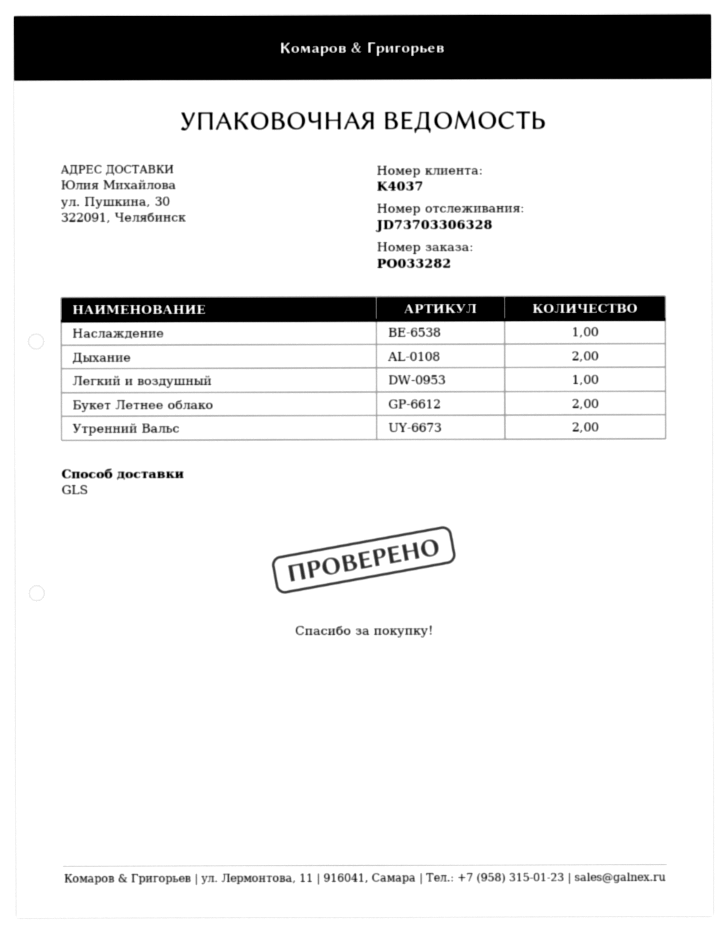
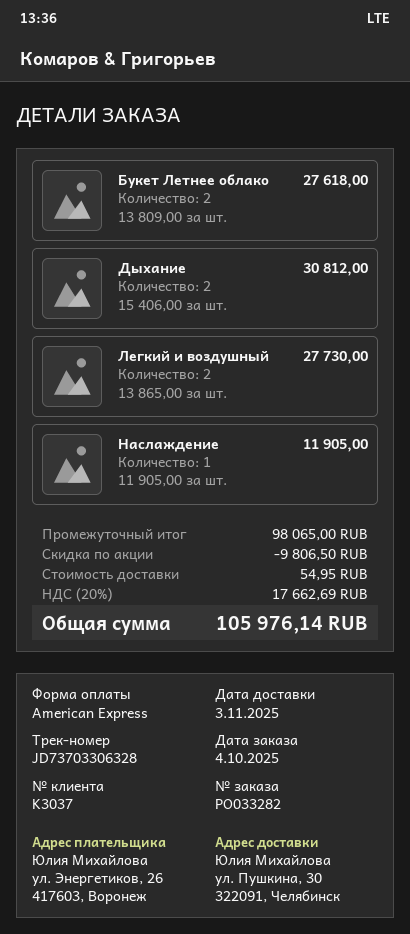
customer number: K4037 -> K3037
Легкий и воздушный: 1 -> 2
Утренний Вальс: 2 -> none

